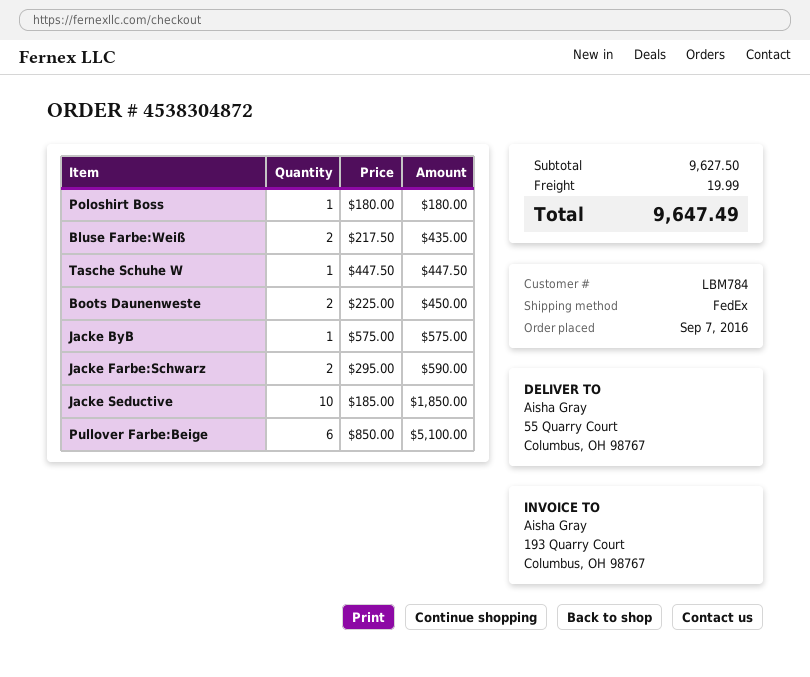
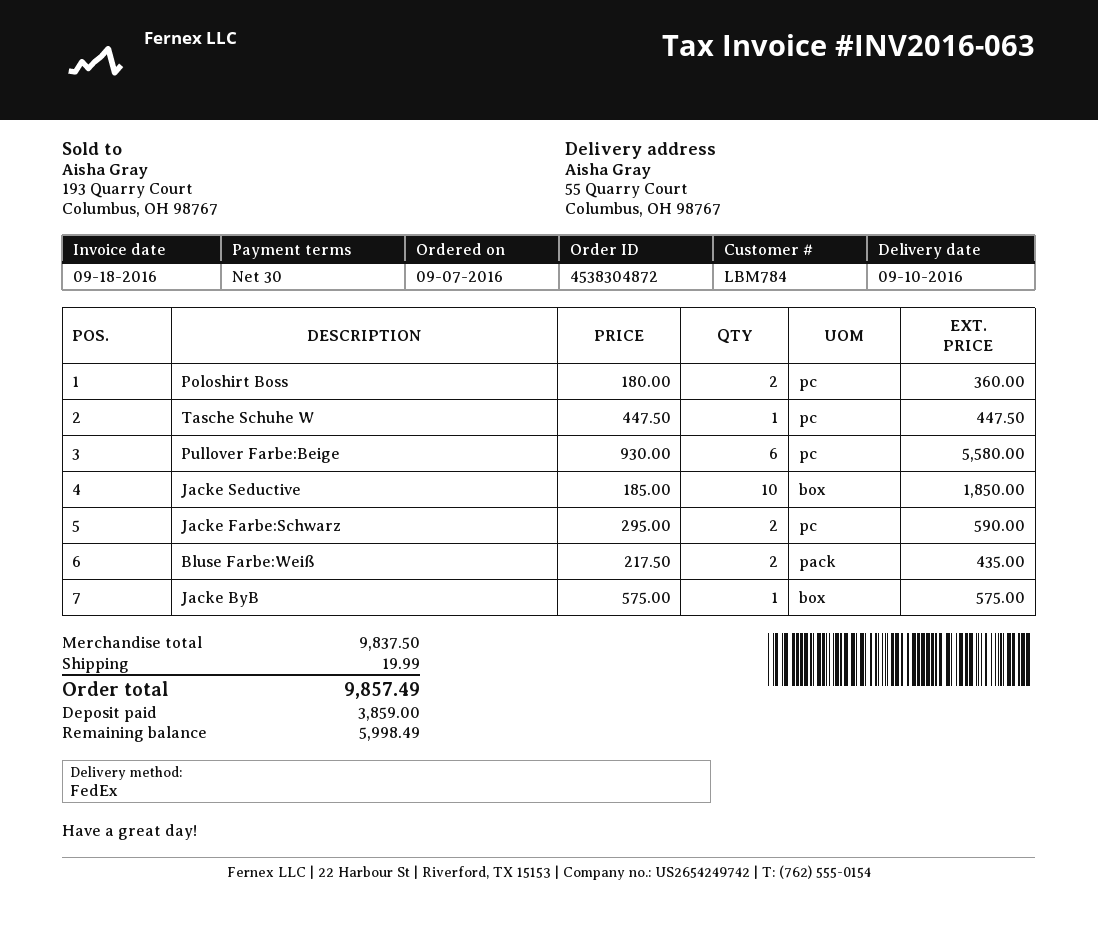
Poloshirt Boss: 1 x 180.00 = 180.00 -> 2 x 180.00 = 360.00
Boots Daunenweste: 2 x 225.00 = 450.00 -> none
Pullover Farbe:Beige: 6 x 850.00 = 5100.00 -> 6 x 930.00 = 5580.00
subtotal: 9627.50 -> 9837.50
total: 9647.49 -> 9857.49

